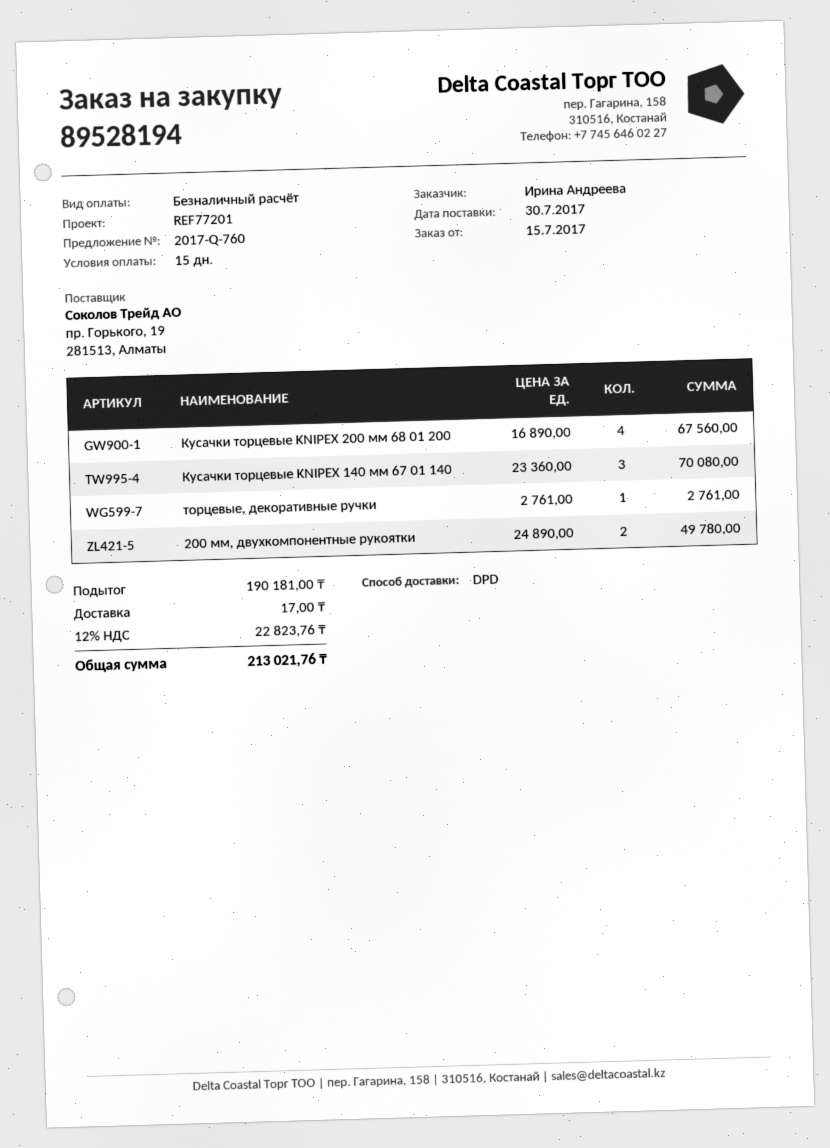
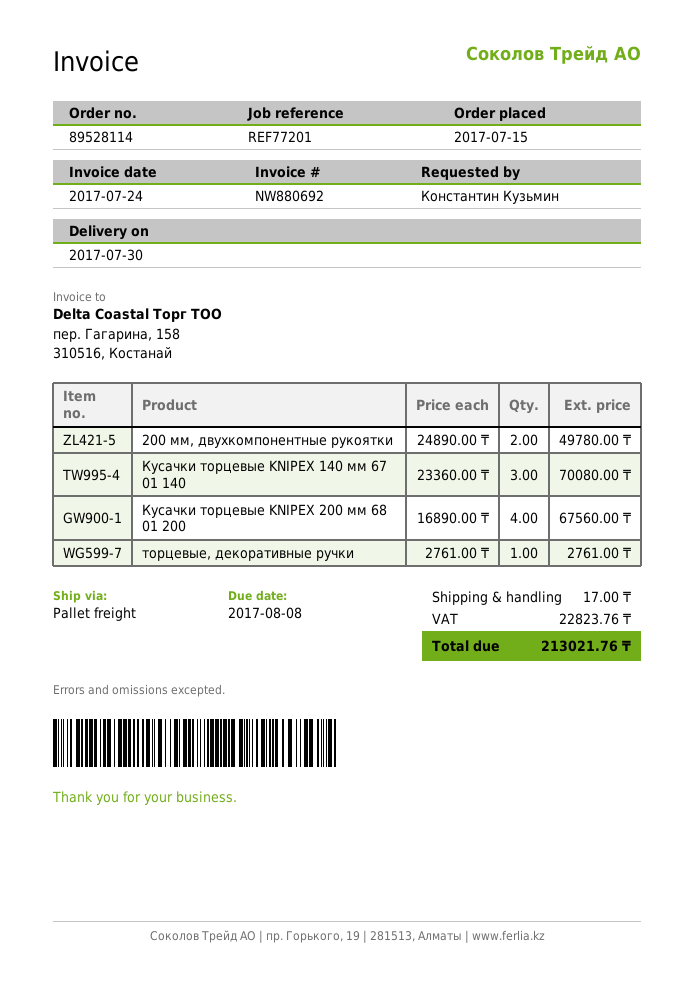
order number: 89528194 -> 89528114
ordered by: Ирина Андреева -> Константин Кузьмин
shipping method: DPD -> pallet freight

